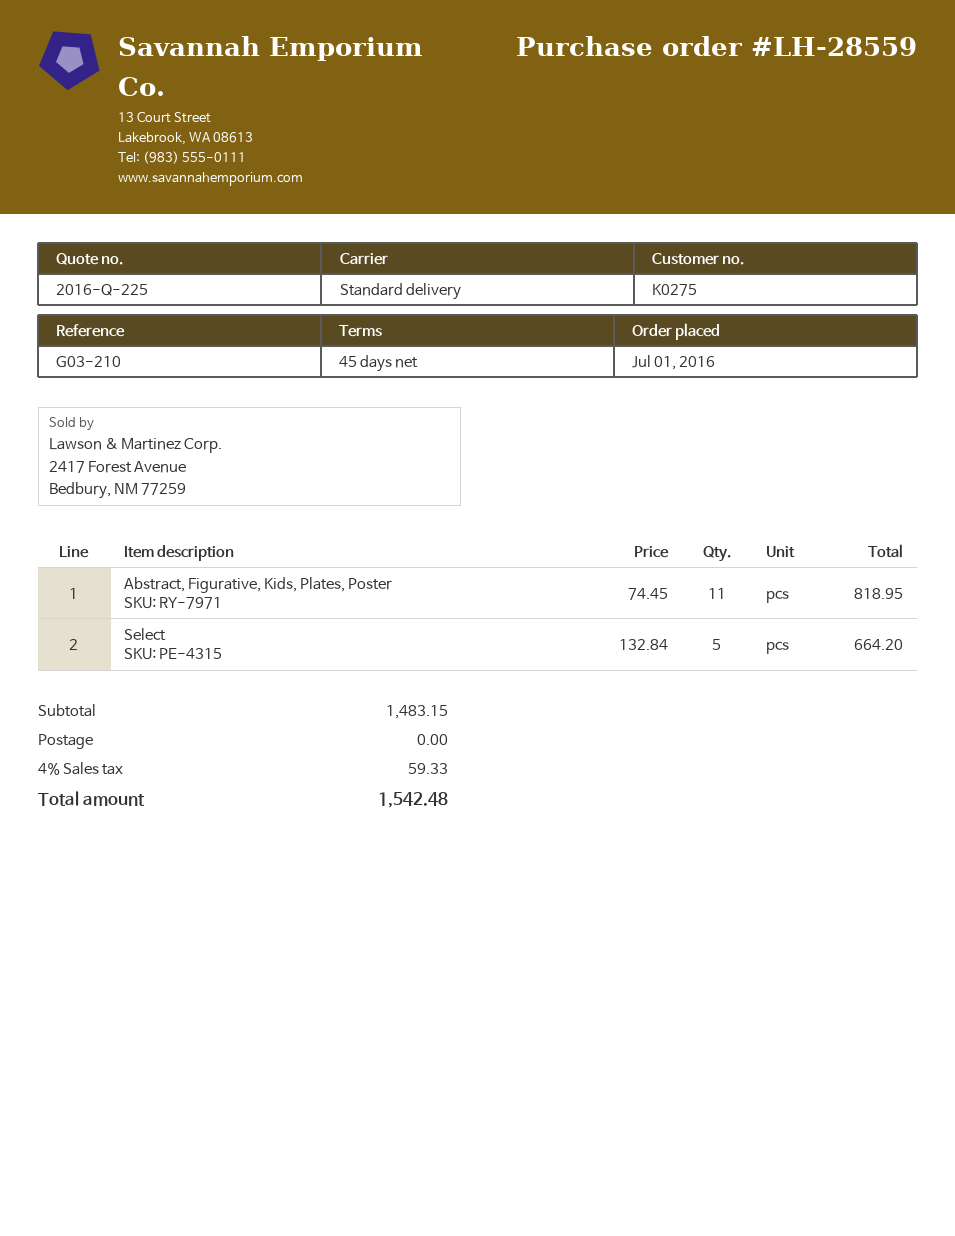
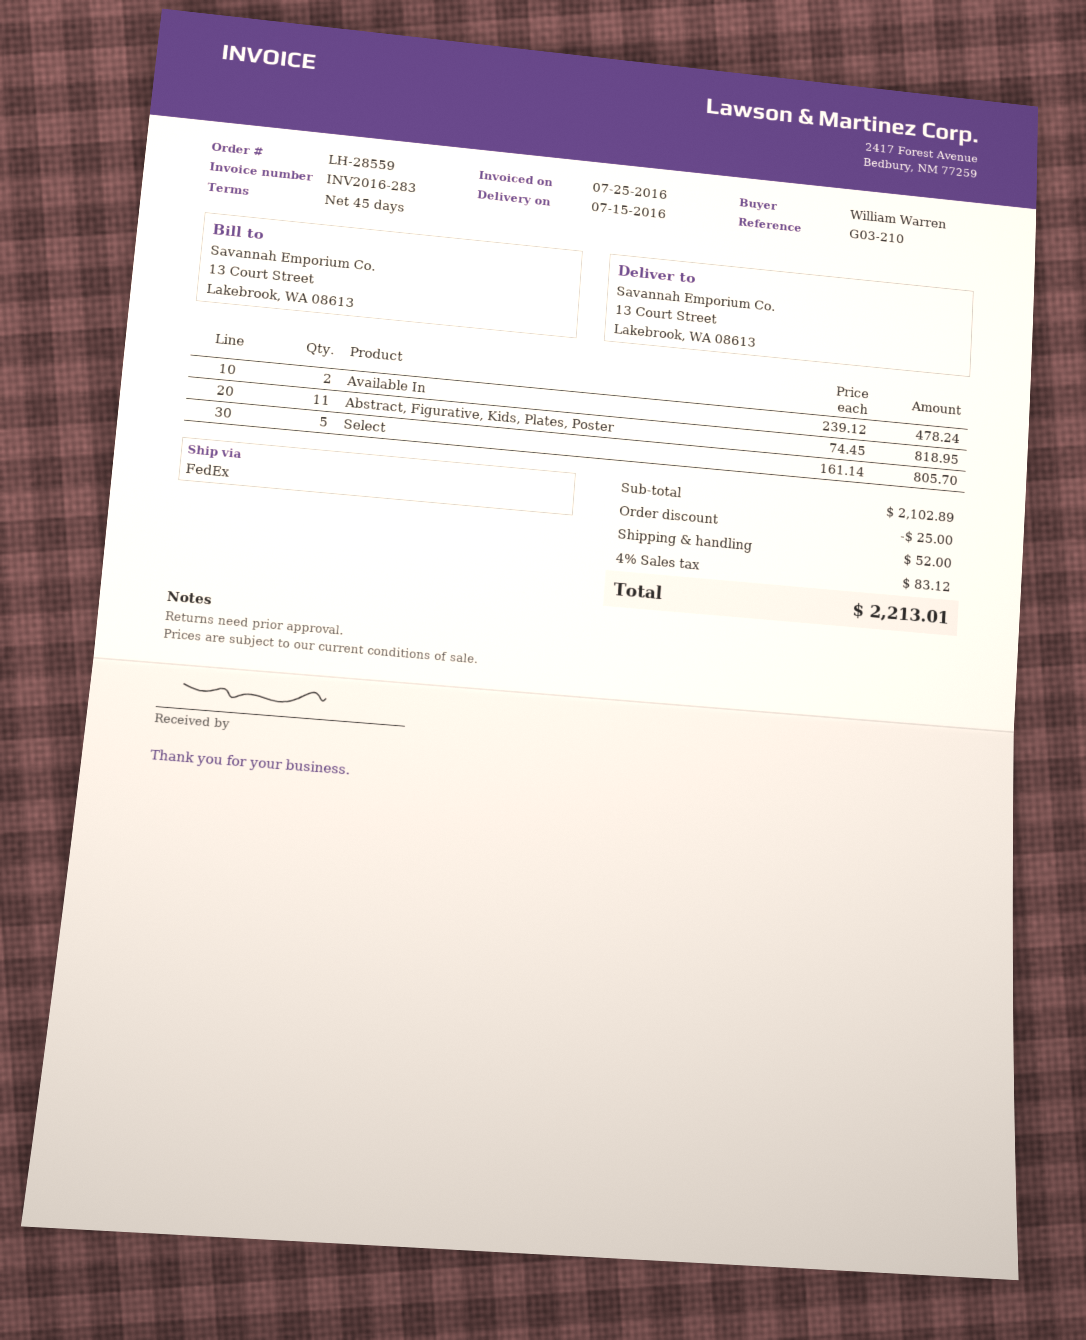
shipping method: standard -> FedEx
Select: 5 x 132.84 = 664.20 -> 5 x 161.14 = 805.70
Available In: none -> 2 x 239.12 = 478.24
subtotal: 1483.15 -> 2102.89
discount: none -> 25.00
shipping: 0.00 -> 52.00
tax: 4% = 59.33 -> 4% = 83.12
total: 1542.48 -> 2213.01

